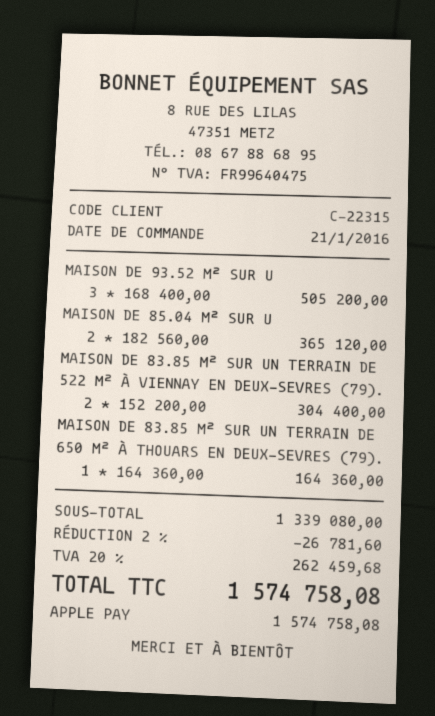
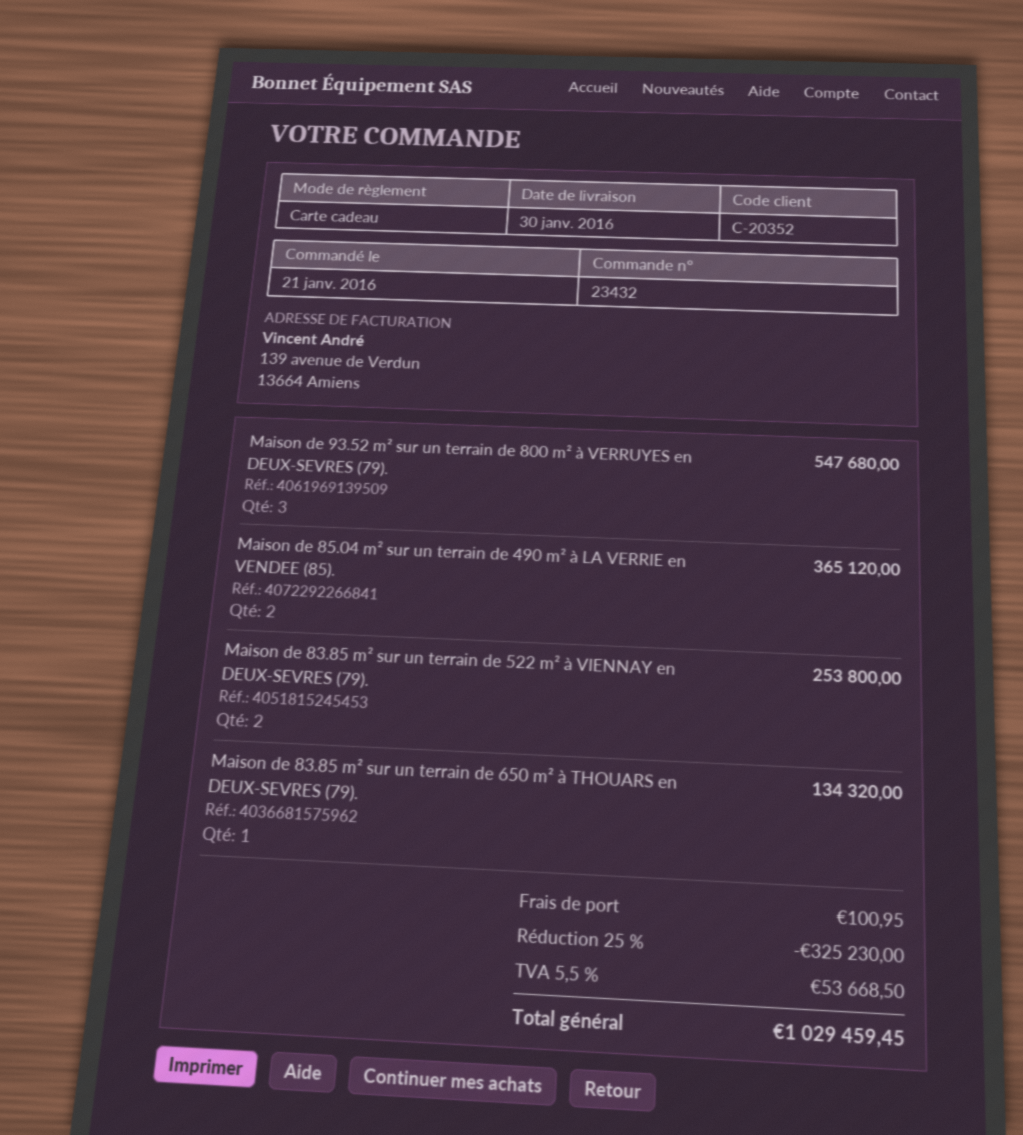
customer number: C-22315 -> C-20352
payment method: Apple Pay -> gift card
MAISON DE 93.52 M² SUR U: 3 for 505200.00 -> 3 for 547680.00
MAISON DE 83.85 M² SUR UN TERRAIN DE 522 M² À VIENNAY EN DEUX-SEVRES (79).: 2 for 304400.00 -> 2 for 253800.00
MAISON DE 83.85 M² SUR UN TERRAIN DE 650 M² À THOUARS EN DEUX-SEVRES (79).: 1 for 164360.00 -> 1 for 134320.00
discount: 2% = 26781.60 -> 25% = 325230.00
shipping: none -> 100.95
tax: 20% = 262459.68 -> 5.5% = 53668.50
total: 1574758.08 -> 1029459.45

